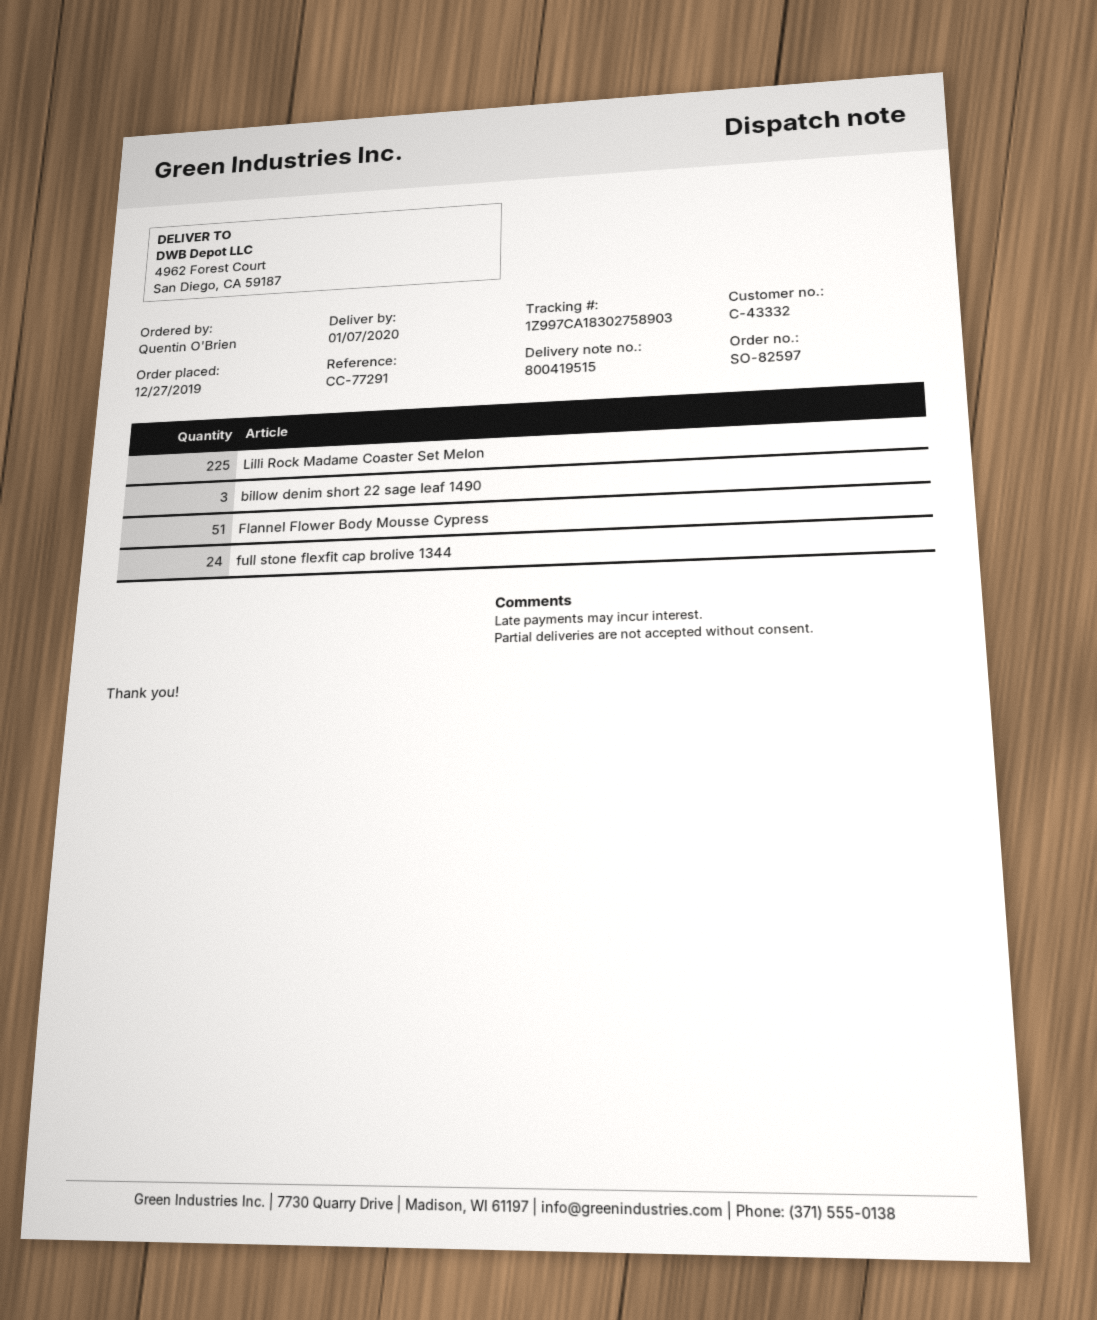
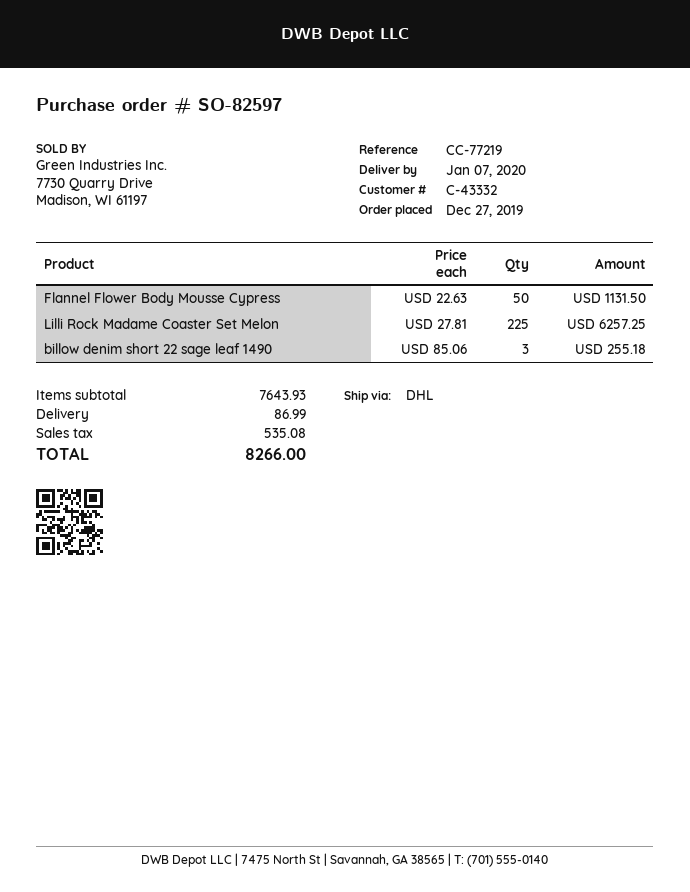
reference: CC-77291 -> CC-77219
Flannel Flower Body Mousse Cypress: 51 -> 50
full stone flexfit cap brolive 1344: 24 -> none

